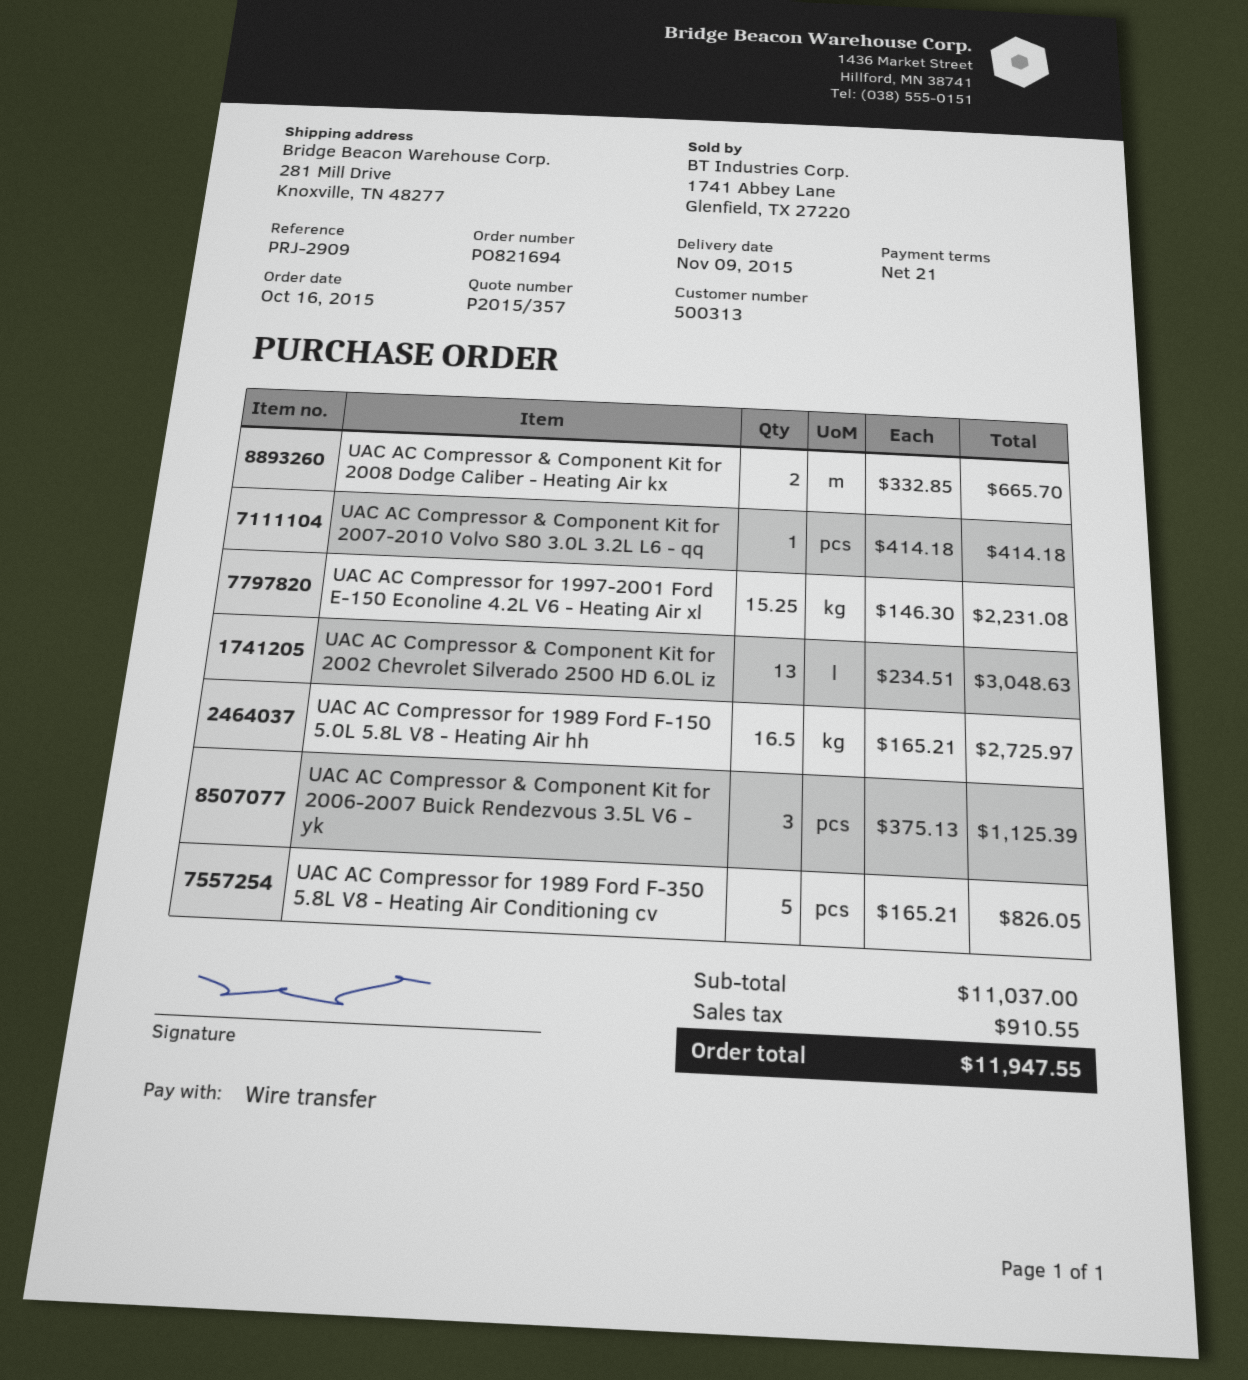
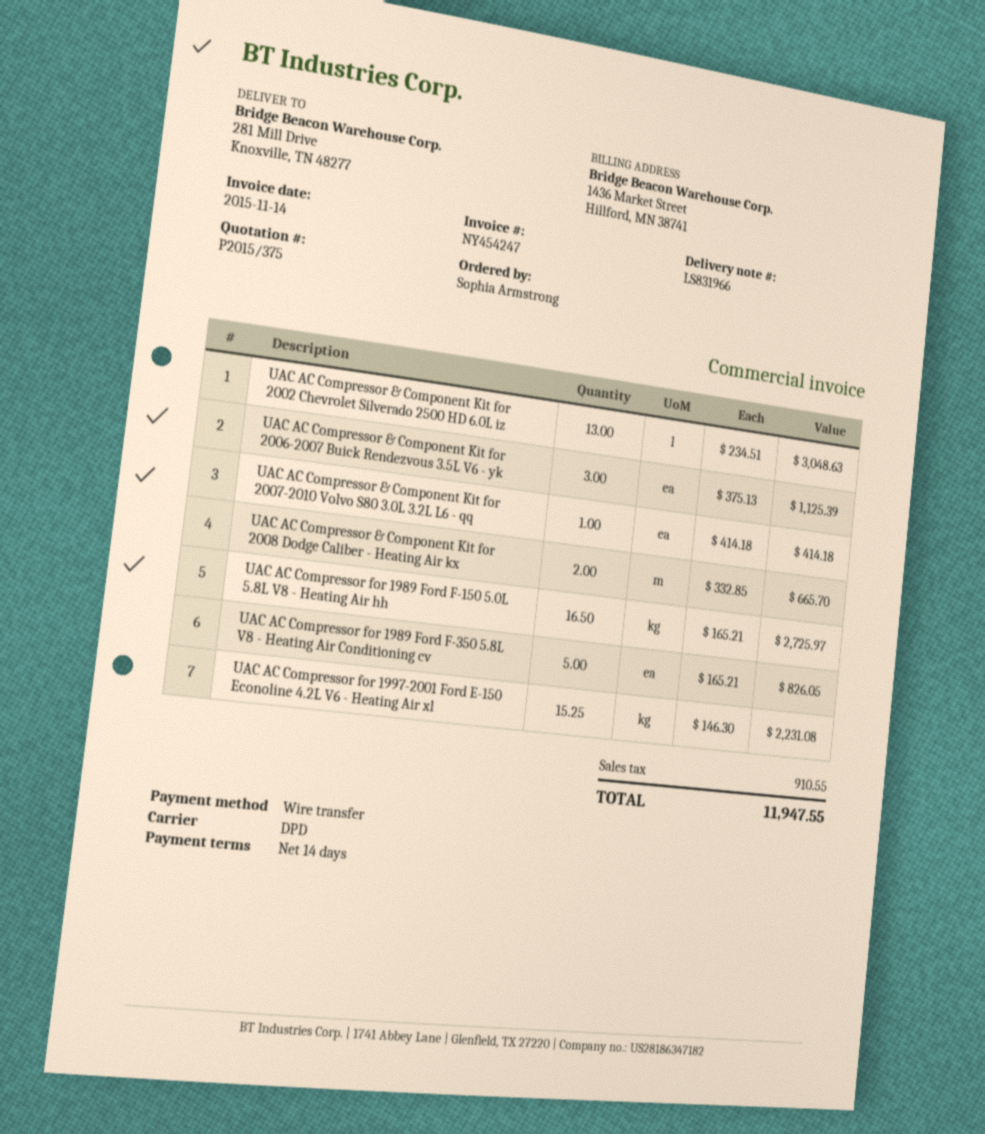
quote number: P2015/357 -> P2015/375
payment terms: 21 days -> 14 days

